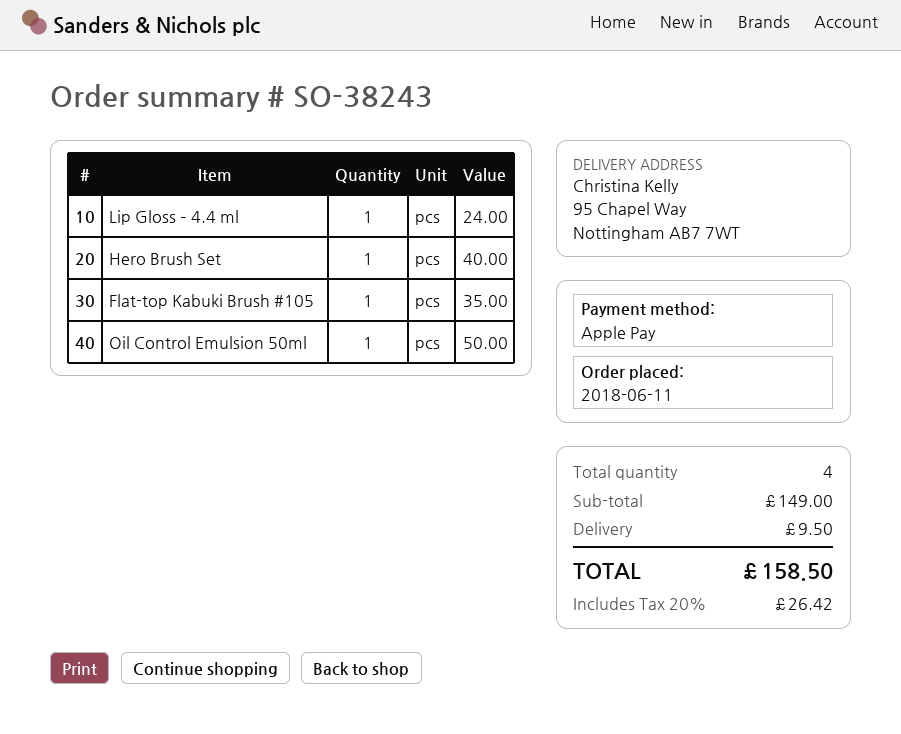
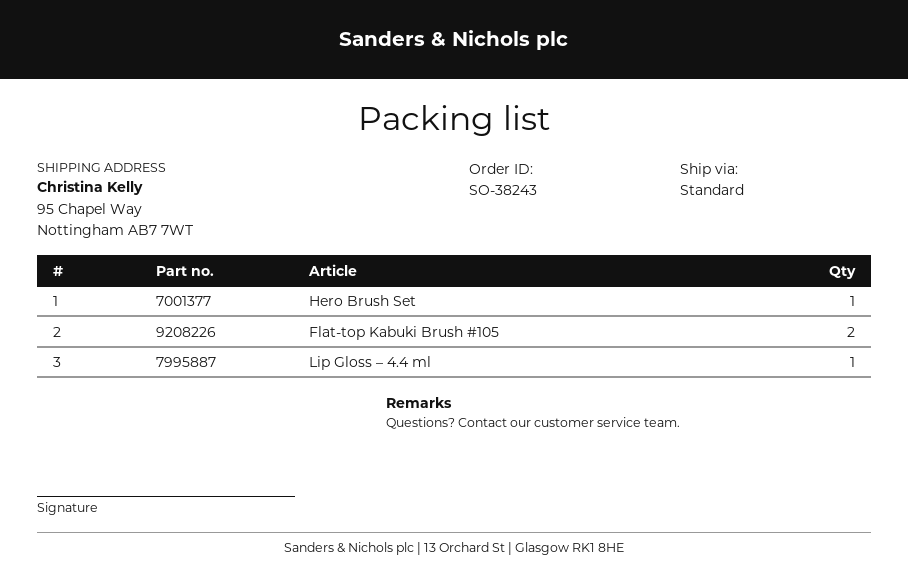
Flat-top Kabuki Brush #105: 1 -> 2
Oil Control Emulsion 50ml: 1 -> none

